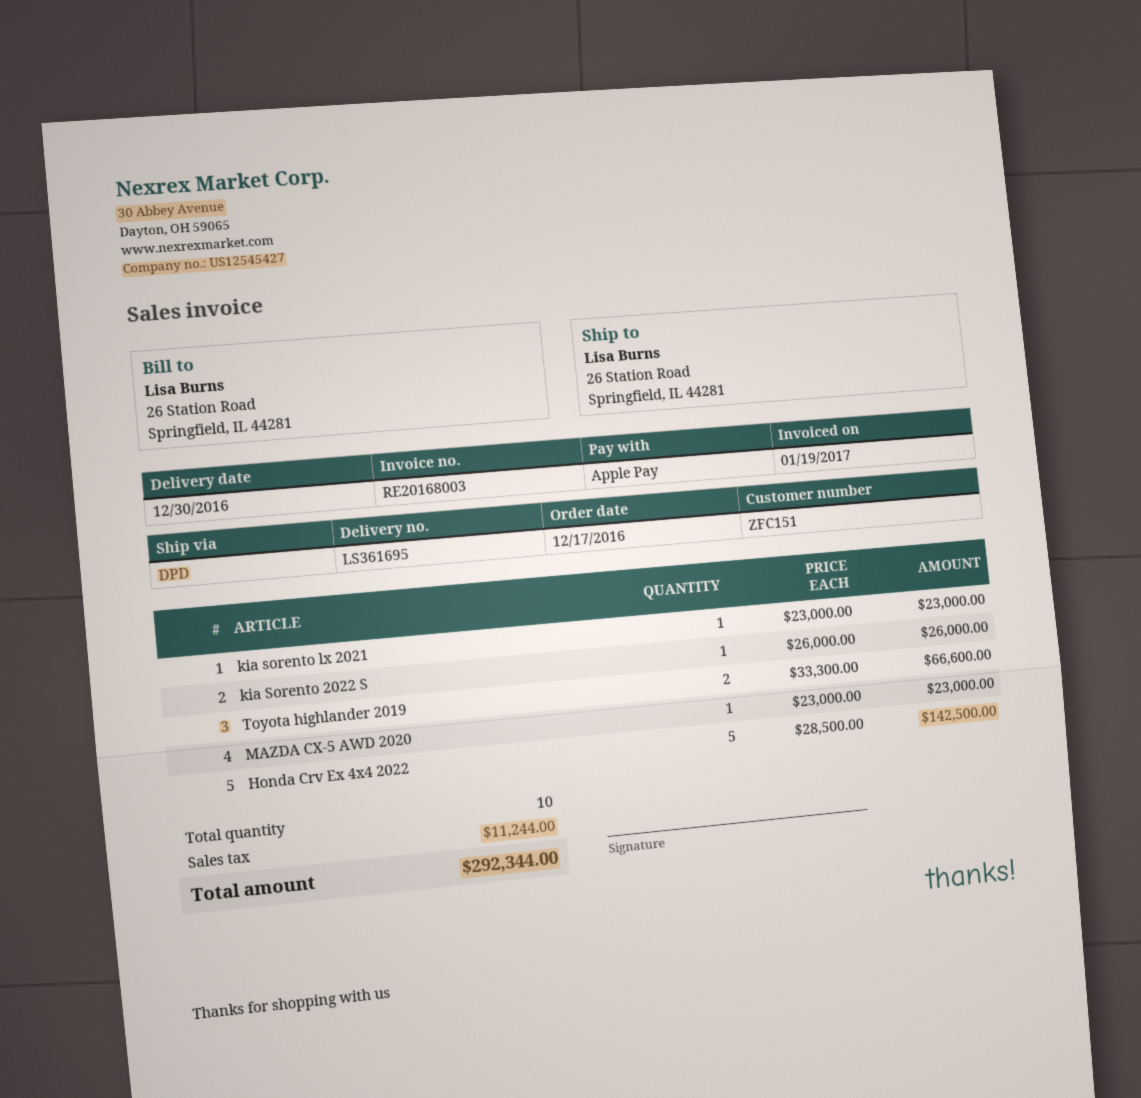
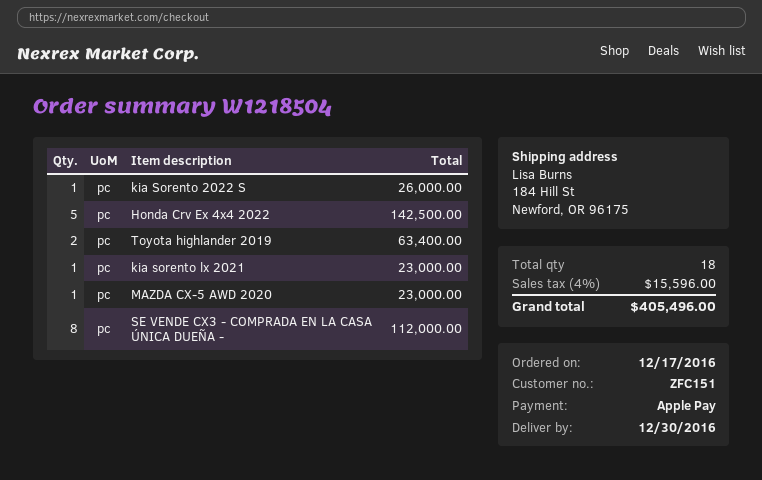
ship to: 26 Station Road, Springfield, IL 44281 -> 184 Hill St, Newford, OR 96175
Toyota highlander 2019: 2 for 66600.00 -> 2 for 63400.00
SE VENDE CX3 - COMPRADA EN LA CASA ÚNICA DUEÑA -: none -> 8 for 112000.00
total quantity: 10 -> 18
tax: 11244.00 -> 15596.00
total: 292344.00 -> 405496.00

